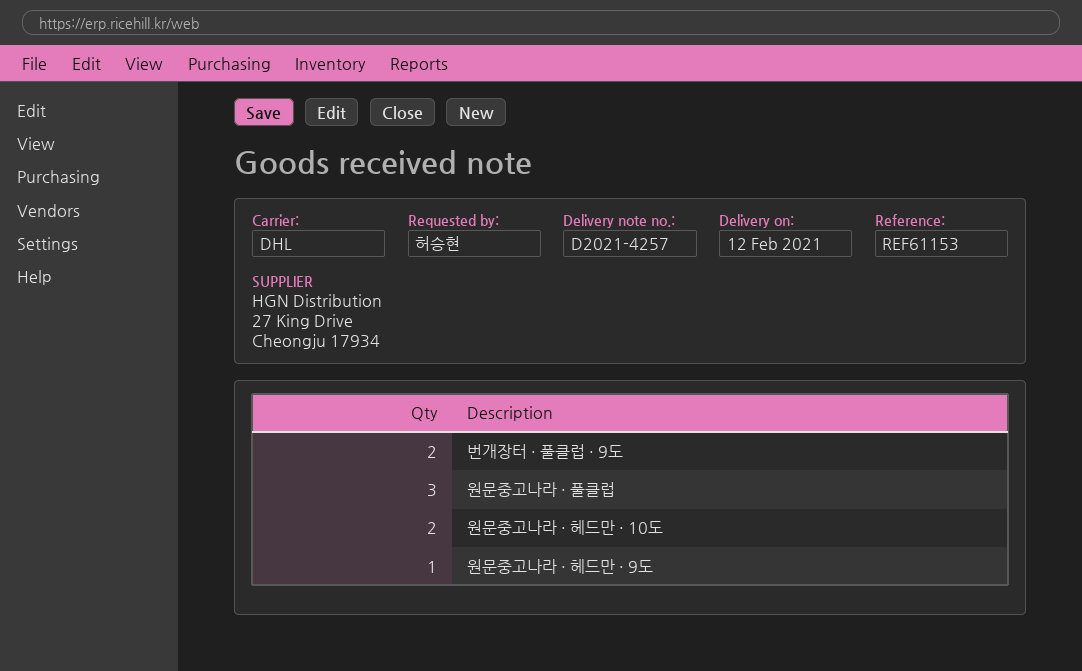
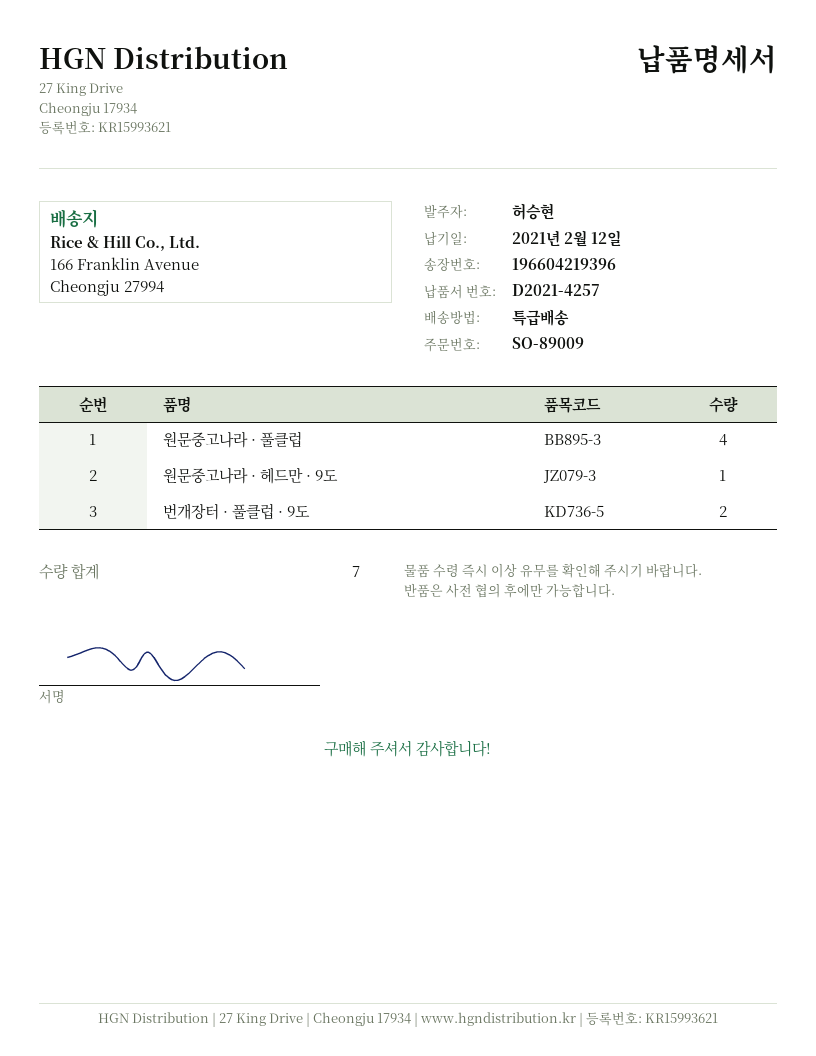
shipping method: DHL -> express
원문중고나라 · 풀클럽: 3 -> 4
원문중고나라 · 헤드만 · 10도: 2 -> none

